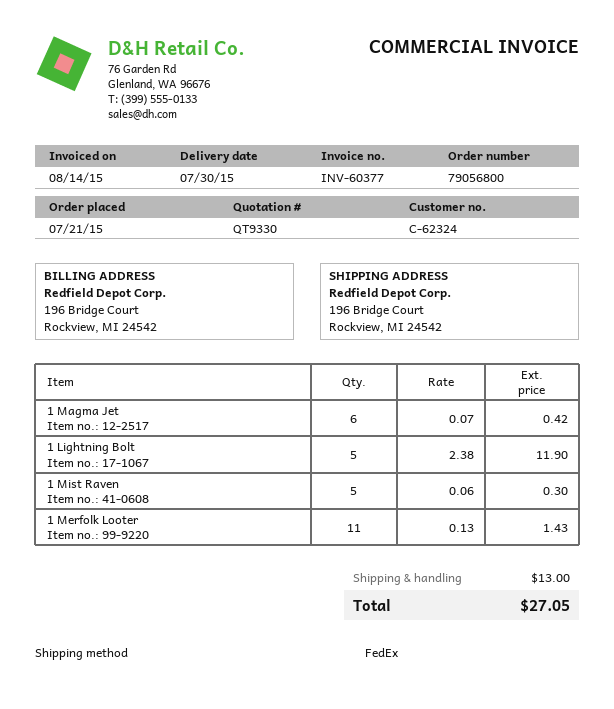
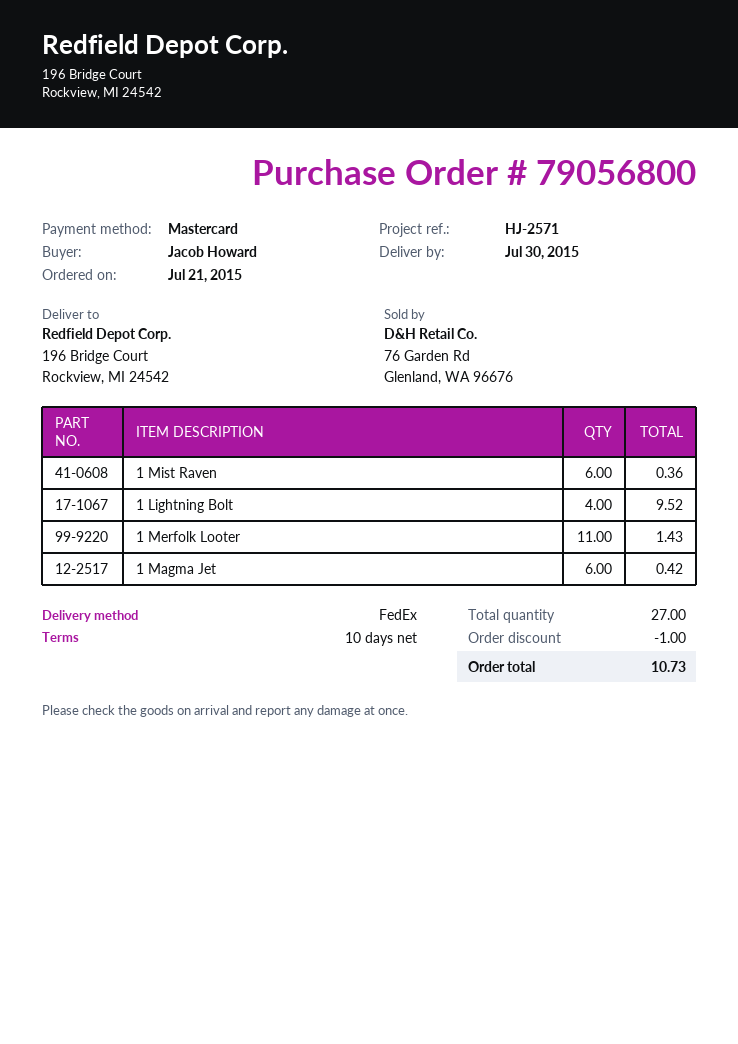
1 Lightning Bolt: 5 for 11.90 -> 4 for 9.52
1 Mist Raven: 5 for 0.30 -> 6 for 0.36
discount: none -> 1.00
shipping: 13.00 -> none
total: 27.05 -> 10.73

